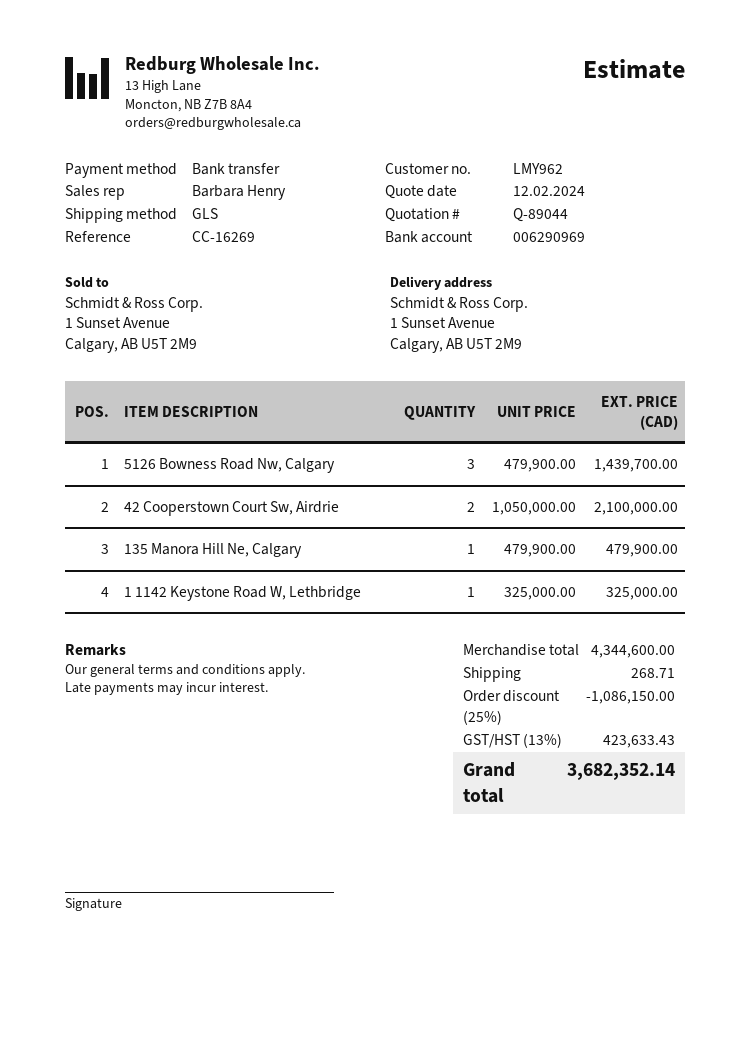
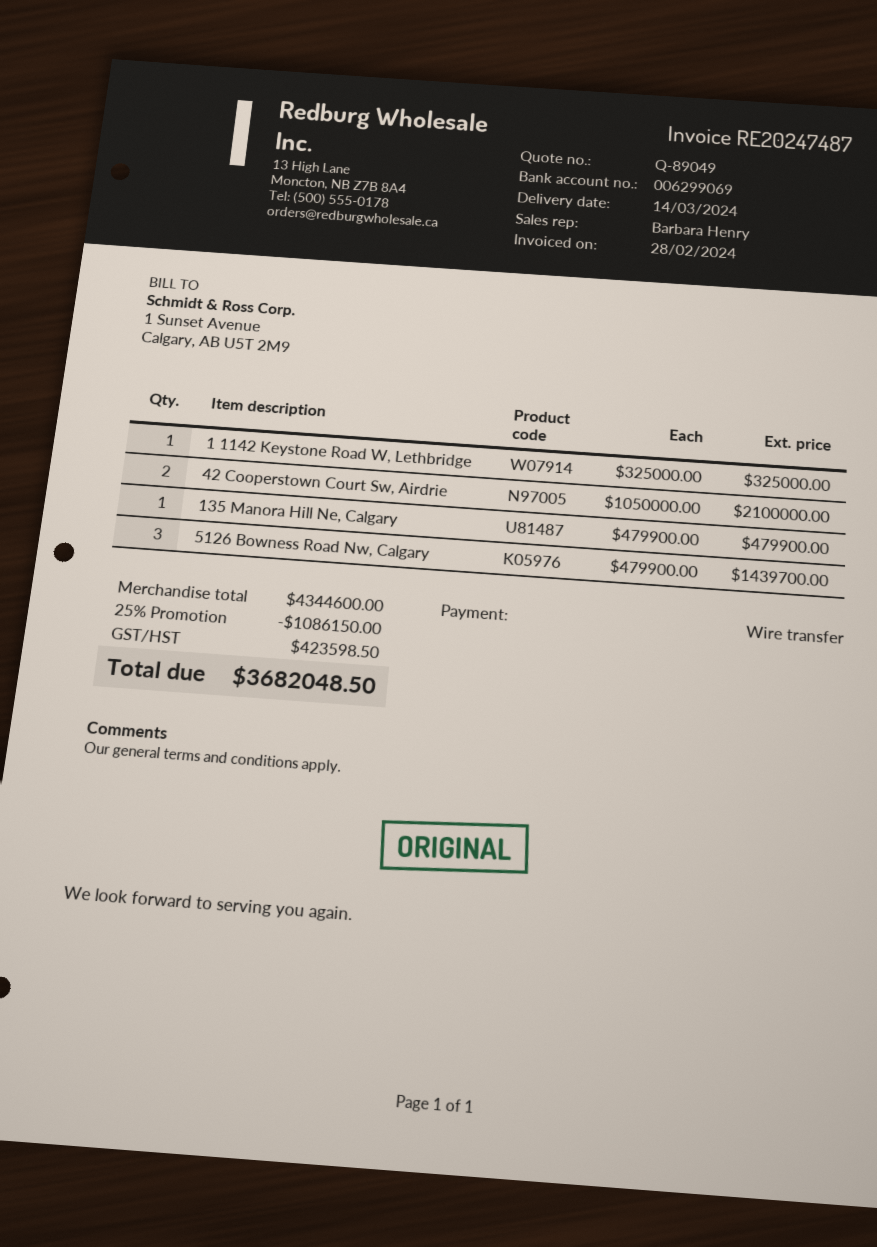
quote number: Q-89044 -> Q-89049
bank account: 006290969 -> 006299069
shipping: 268.71 -> none
tax: 423633.43 -> 423598.50
total: 3682352.14 -> 3682048.50

